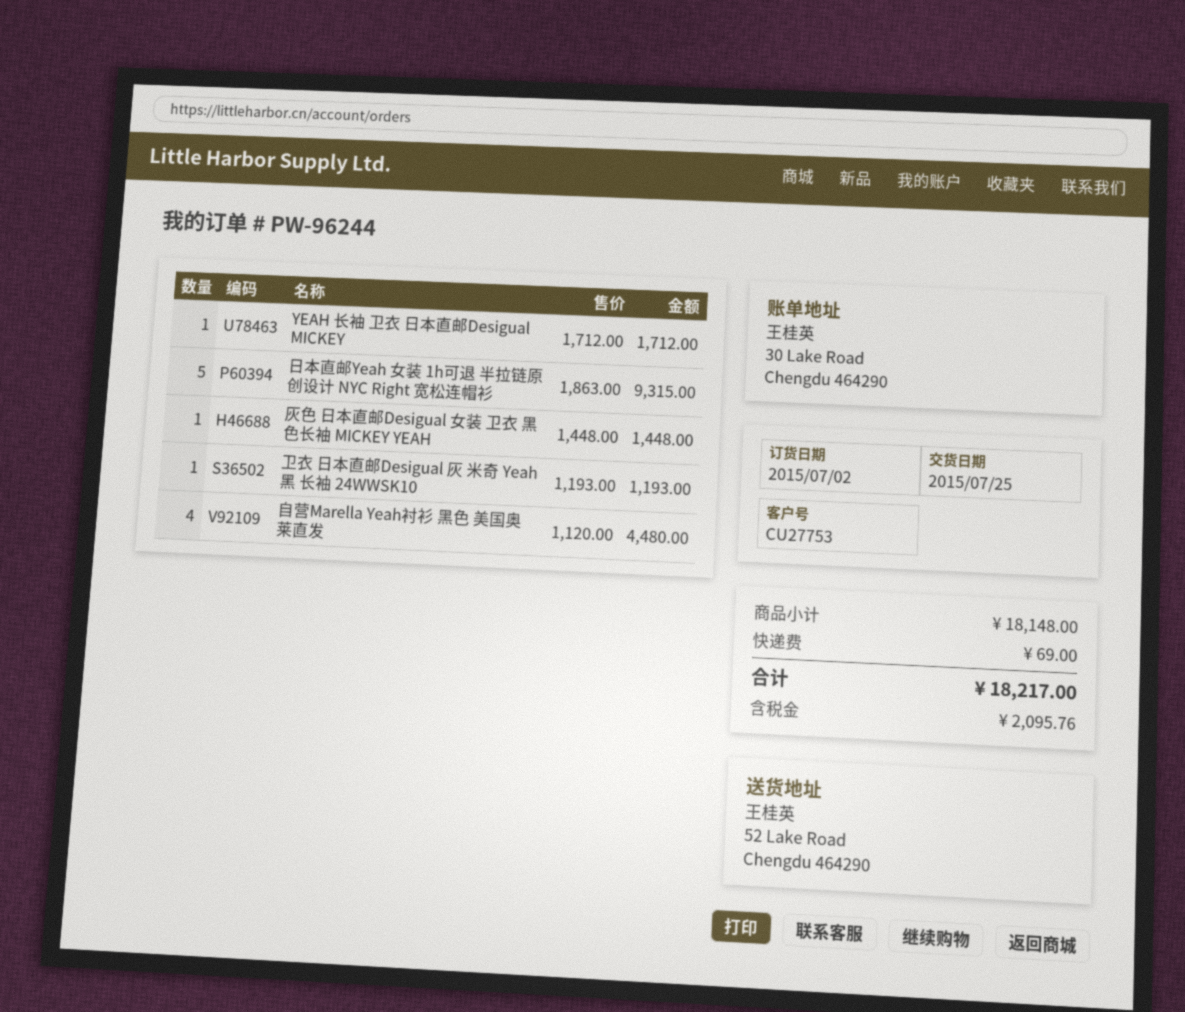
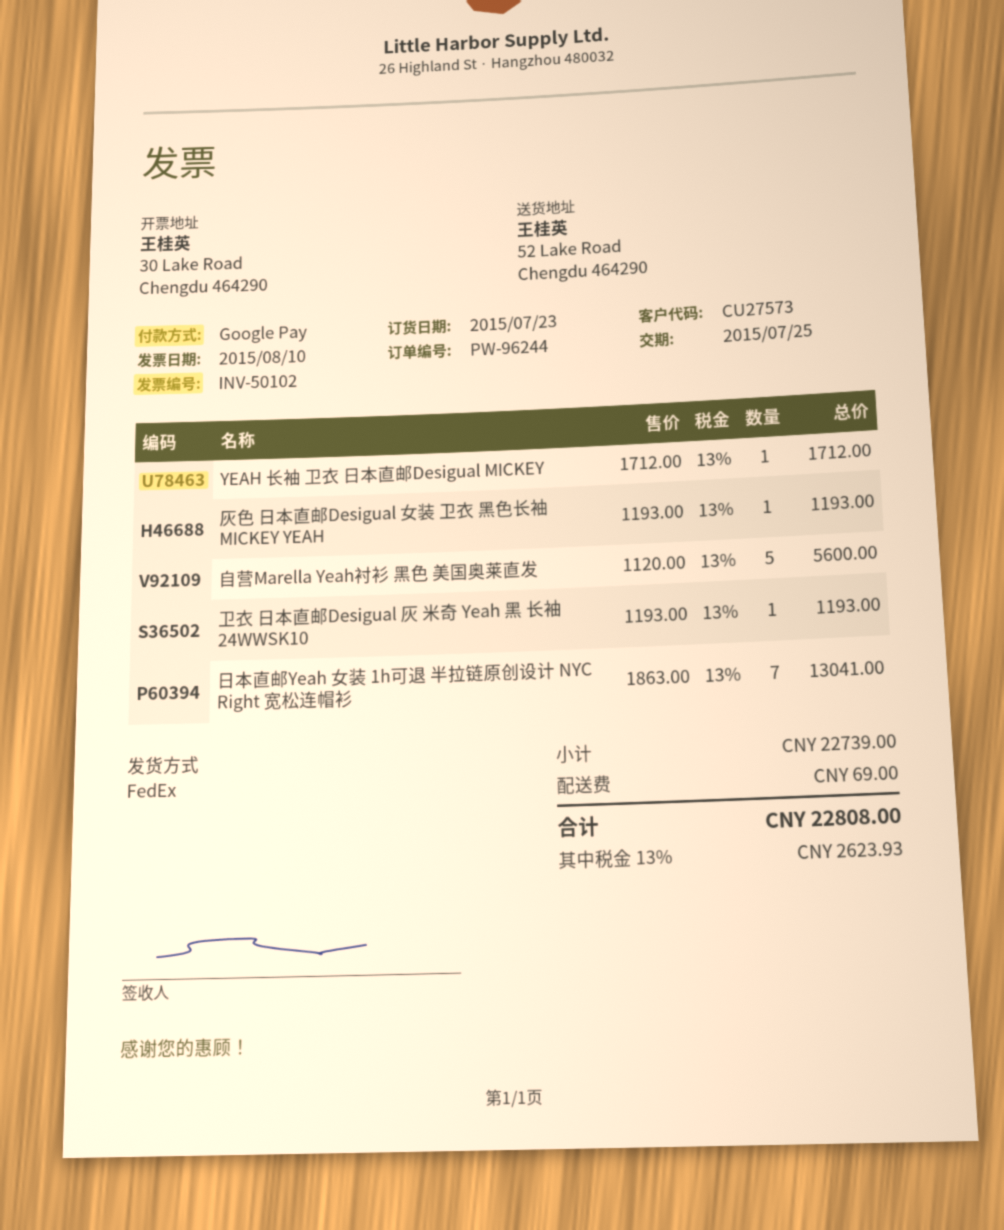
order date: 2015-07-02 -> 2015-07-23
customer number: CU27753 -> CU27573
日本直邮Yeah 女装 1h可退 半拉链原创设计 NYC Right 宽松连帽衫: 5 x 1863.00 = 9315.00 -> 7 x 1863.00 = 13041.00
灰色 日本直邮Desigual 女装 卫衣 黑色长袖 MICKEY YEAH: 1 x 1448.00 = 1448.00 -> 1 x 1193.00 = 1193.00
自营Marella Yeah衬衫 黑色 美国奥莱直发: 4 x 1120.00 = 4480.00 -> 5 x 1120.00 = 5600.00
subtotal: 18148.00 -> 22739.00
tax: 2095.76 -> 2623.93
total: 18217.00 -> 22808.00

